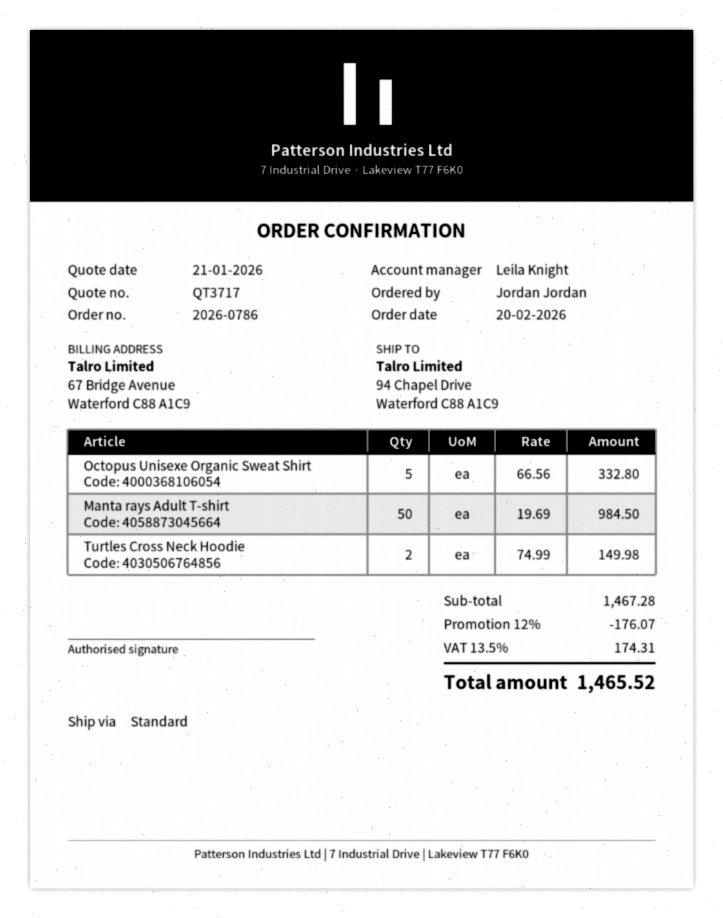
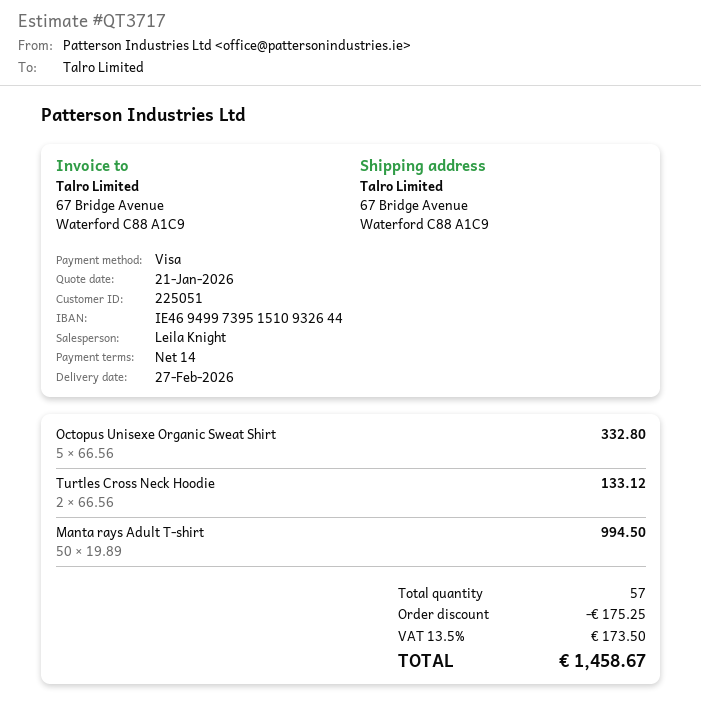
ship to: 94 Chapel Drive, Waterford C88 A1C9 -> 67 Bridge Avenue, Waterford C88 A1C9
Manta rays Adult T-shirt: 50 x 19.69 = 984.50 -> 50 x 19.89 = 994.50
Turtles Cross Neck Hoodie: 2 x 74.99 = 149.98 -> 2 x 66.56 = 133.12
discount: 176.07 -> 175.25
tax: 13.5% = 174.31 -> 13.5% = 173.50
total: 1465.52 -> 1458.67

